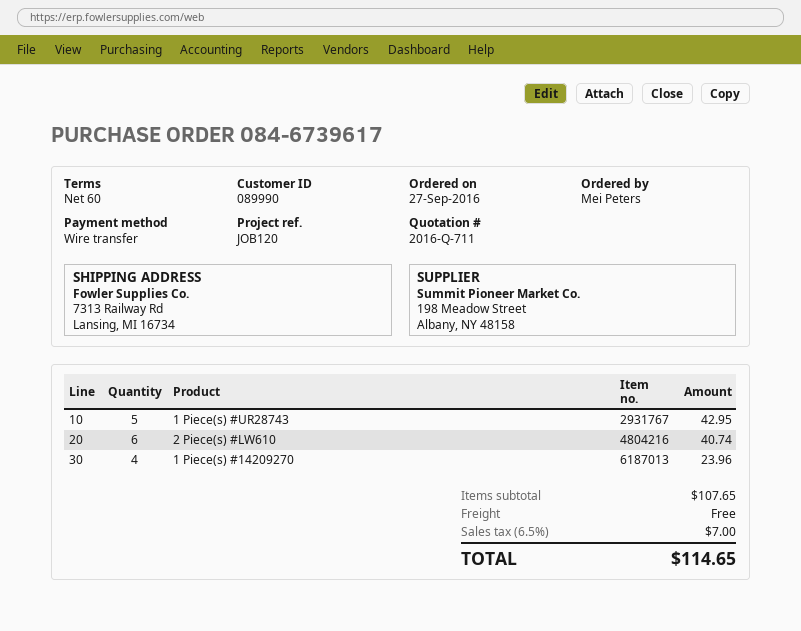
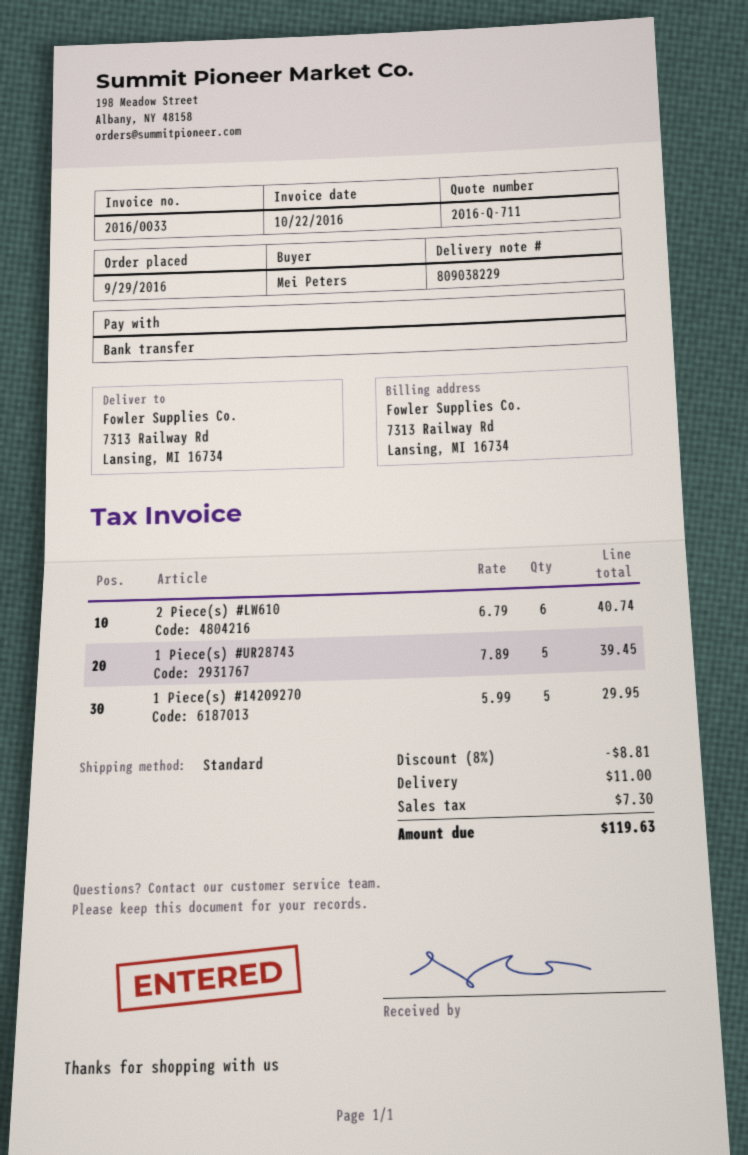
order date: 2016-09-27 -> 2016-09-29
1 Piece(s) #UR28743: 5 for 42.95 -> 5 for 39.45
1 Piece(s) #14209270: 4 for 23.96 -> 5 for 29.95
discount: none -> 8% = 8.81
shipping: 0.00 -> 11.00
tax: 7.00 -> 7.30
total: 114.65 -> 119.63

